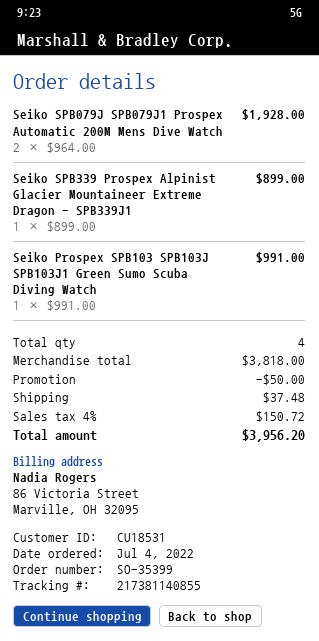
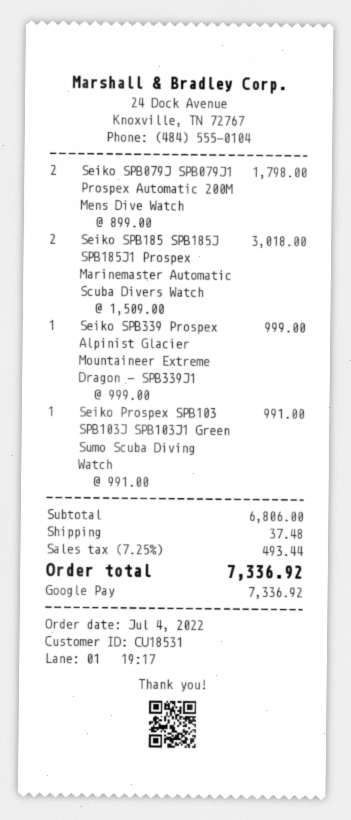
Seiko SPB079J SPB079J1 Prospex Automatic 200M Mens Dive Watch: 2 x 964.00 = 1928.00 -> 2 x 899.00 = 1798.00
Seiko SPB339 Prospex Alpinist Glacier Mountaineer Extreme Dragon - SPB339J1: 1 x 899.00 = 899.00 -> 1 x 999.00 = 999.00
Seiko SPB185 SPB185J SPB185J1 Prospex Marinemaster Automatic Scuba Divers Watch: none -> 2 x 1509.00 = 3018.00
subtotal: 3818.00 -> 6806.00
discount: 50.00 -> none
tax: 4% = 150.72 -> 7.25% = 493.44
total: 3956.20 -> 7336.92

